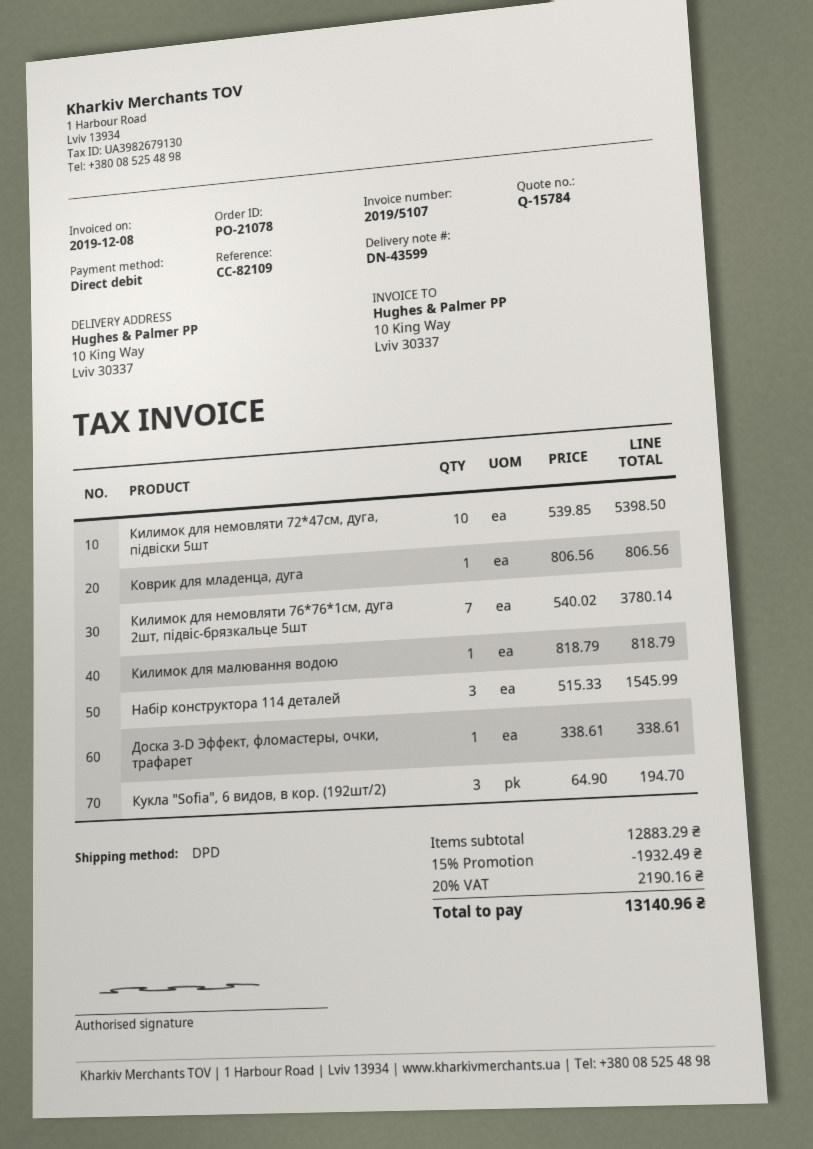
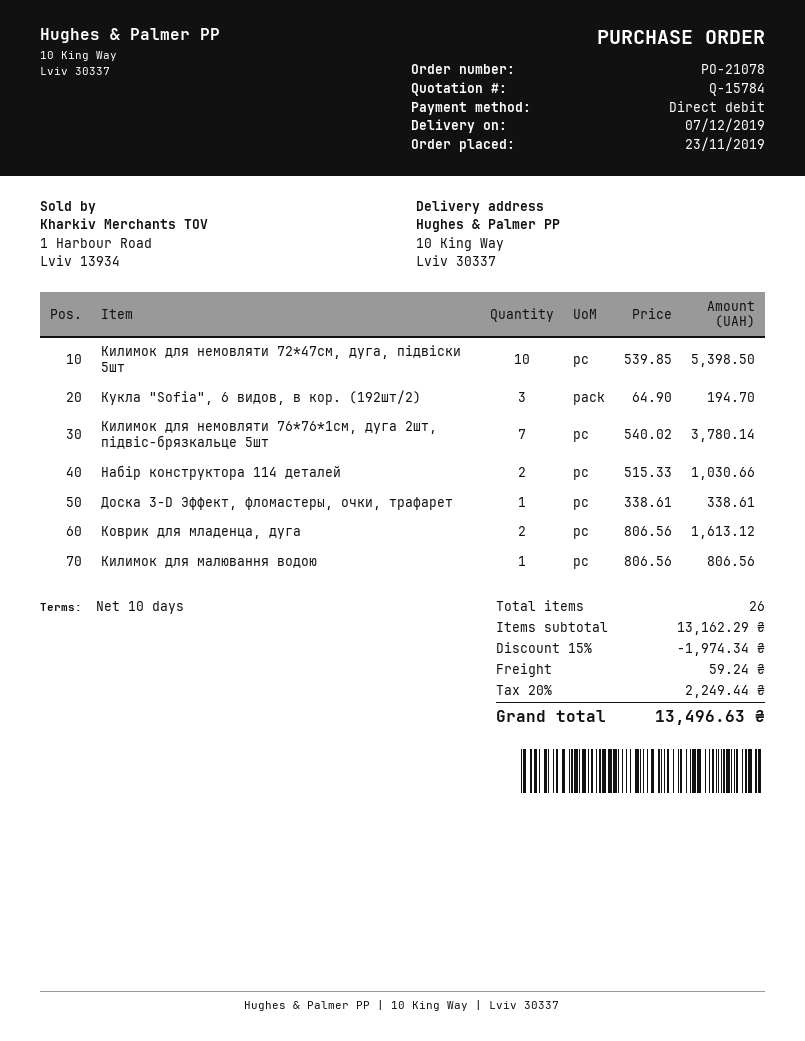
Коврик для младенца, дуга: 1 x 806.56 = 806.56 -> 2 x 806.56 = 1613.12
Килимок для малювання водою: 1 x 818.79 = 818.79 -> 1 x 806.56 = 806.56
Набір конструктора 114 деталей: 3 x 515.33 = 1545.99 -> 2 x 515.33 = 1030.66
subtotal: 12883.29 -> 13162.29
discount: 15% = 1932.49 -> 15% = 1974.34
shipping: none -> 59.24
tax: 20% = 2190.16 -> 20% = 2249.44
total: 13140.96 -> 13496.63

